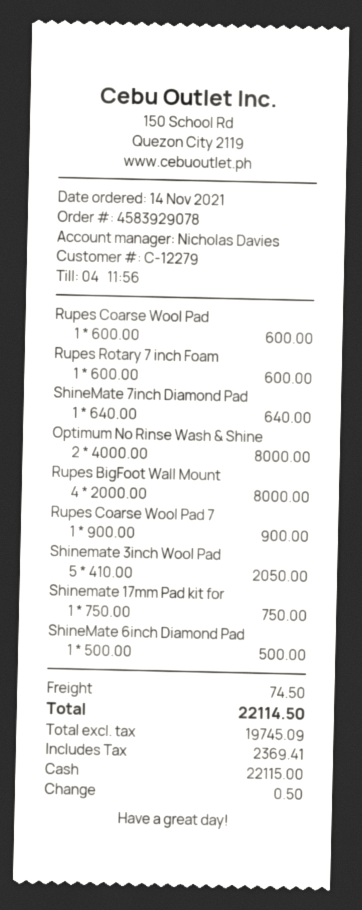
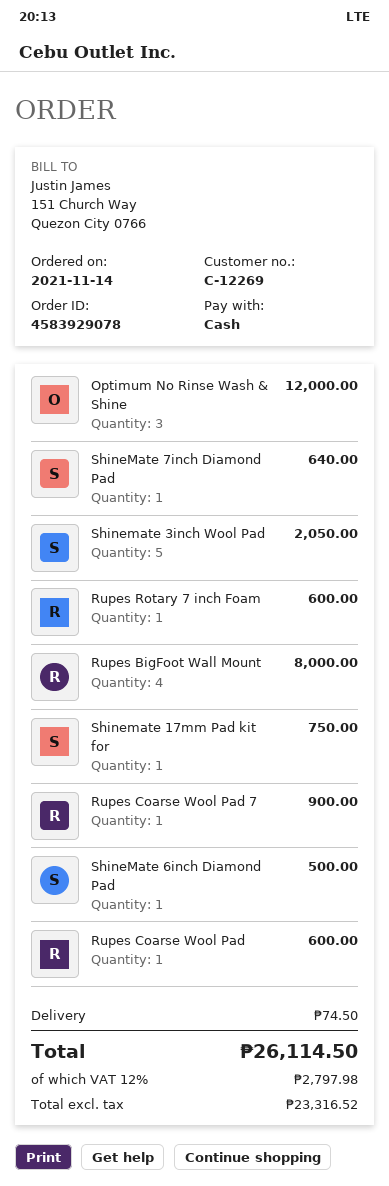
customer number: C-12279 -> C-12269
Optimum No Rinse Wash & Shine: 2 for 8000.00 -> 3 for 12000.00
net: 19745.09 -> 23316.52
tax: 2369.41 -> 2797.98
total: 22114.50 -> 26114.50

